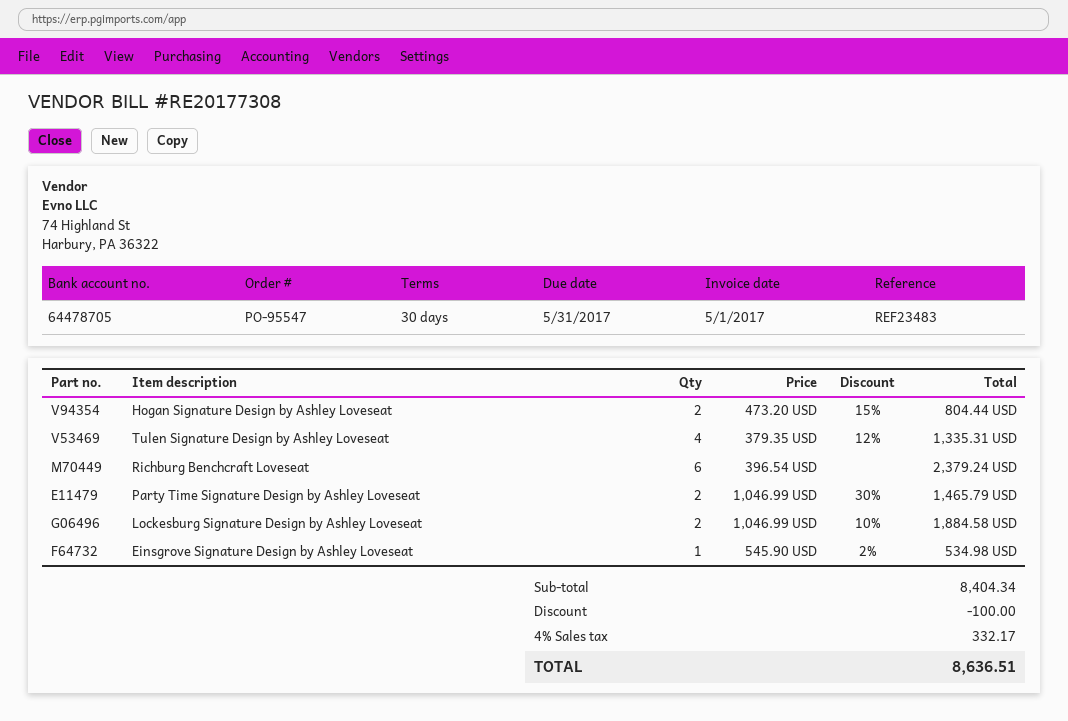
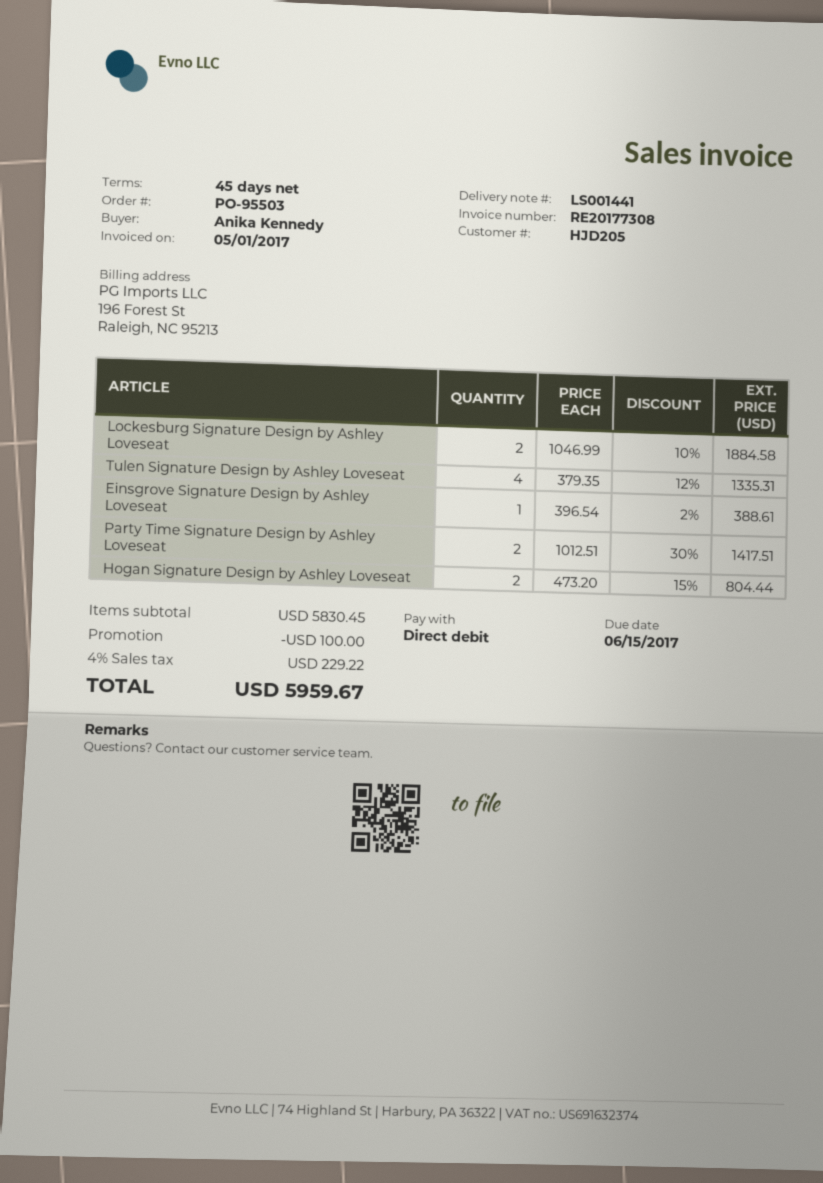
order number: PO-95547 -> PO-95503
payment terms: 30 days -> 45 days
due date: 2017-05-31 -> 2017-06-15
Richburg Benchcraft Loveseat: 6 x 396.54 = 2379.24 -> none
Party Time Signature Design by Ashley Loveseat: 2 x 1046.99 - 30% = 1465.79 -> 2 x 1012.51 - 30% = 1417.51
Einsgrove Signature Design by Ashley Loveseat: 1 x 545.90 - 2% = 534.98 -> 1 x 396.54 - 2% = 388.61
subtotal: 8404.34 -> 5830.45
tax: 4% = 332.17 -> 4% = 229.22
total: 8636.51 -> 5959.67

